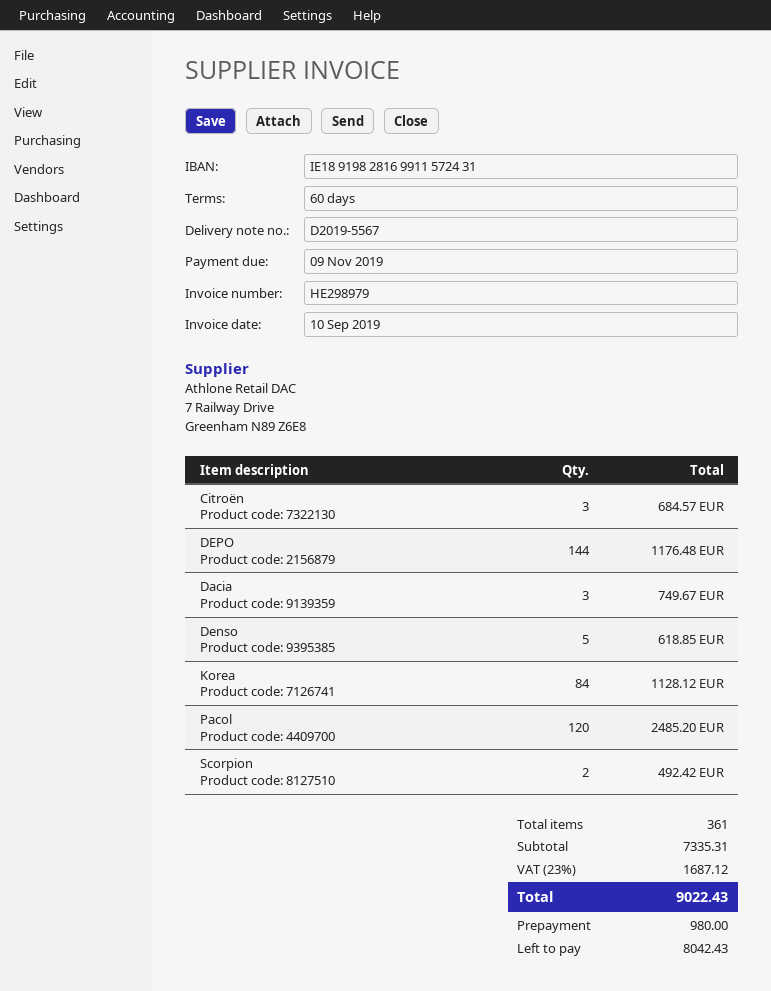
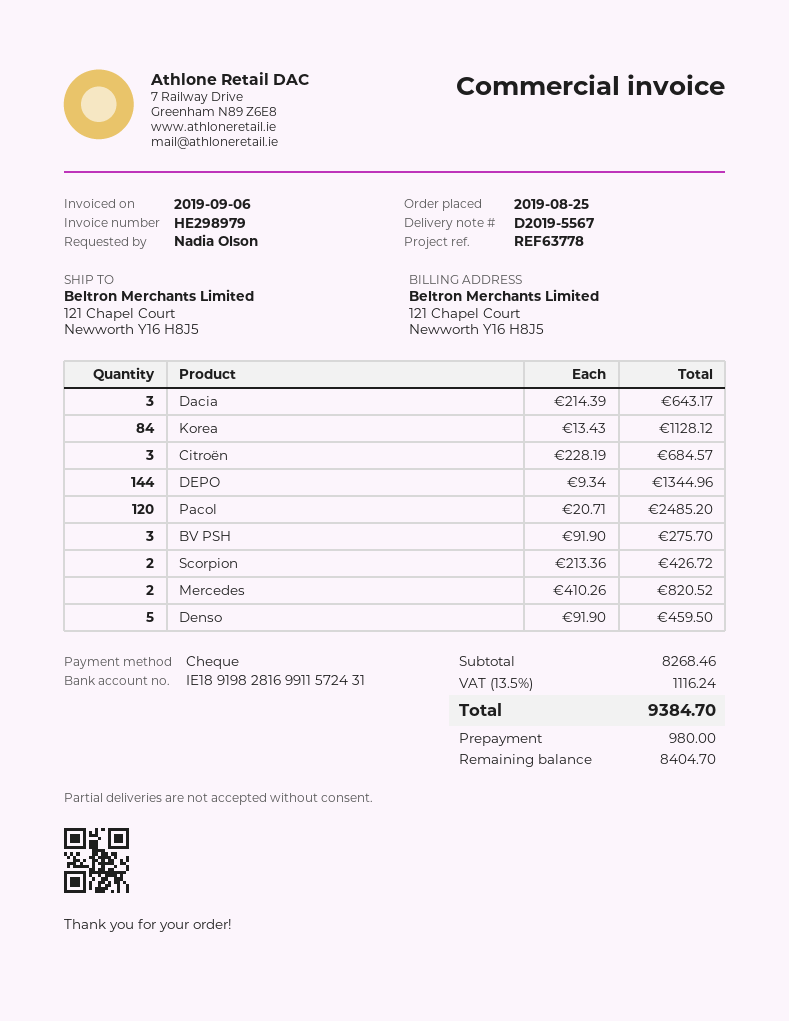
invoice date: 2019-09-10 -> 2019-09-06
DEPO: 144 for 1176.48 -> 144 for 1344.96
Dacia: 3 for 749.67 -> 3 for 643.17
Denso: 5 for 618.85 -> 5 for 459.50
Scorpion: 2 for 492.42 -> 2 for 426.72
BV PSH: none -> 3 for 275.70
Mercedes: none -> 2 for 820.52
subtotal: 7335.31 -> 8268.46
tax: 23% = 1687.12 -> 13.5% = 1116.24
total: 9022.43 -> 9384.70
balance: 8042.43 -> 8404.70

